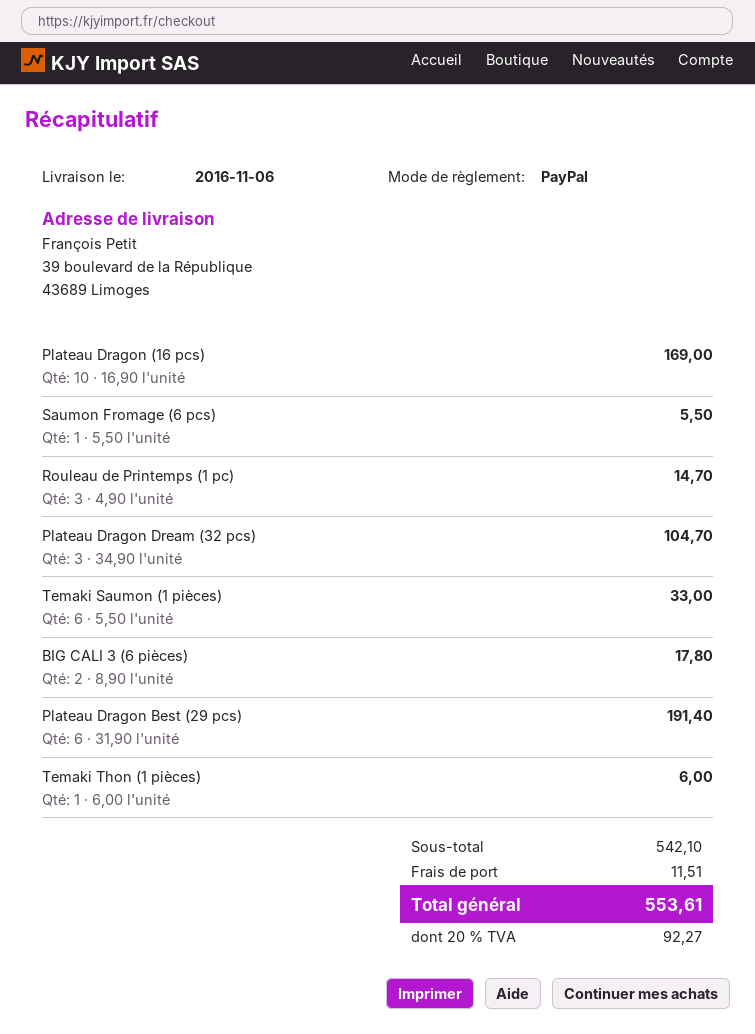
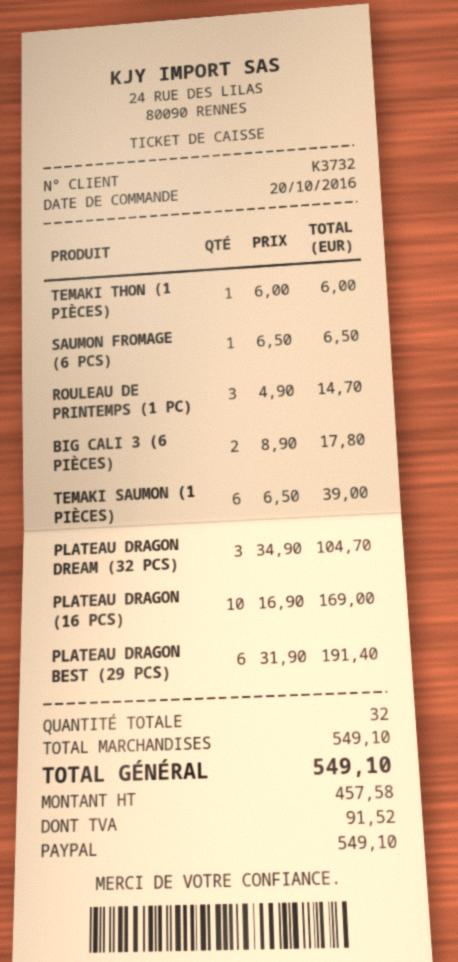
Saumon Fromage (6 pcs): 1 x 5.50 = 5.50 -> 1 x 6.50 = 6.50
Temaki Saumon (1 pièces): 6 x 5.50 = 33.00 -> 6 x 6.50 = 39.00
subtotal: 542.10 -> 549.10
shipping: 11.51 -> none
tax: 92.27 -> 91.52
total: 553.61 -> 549.10

